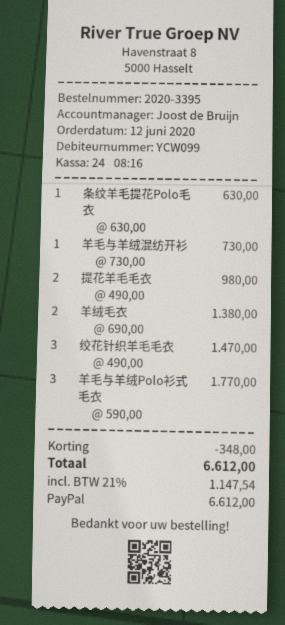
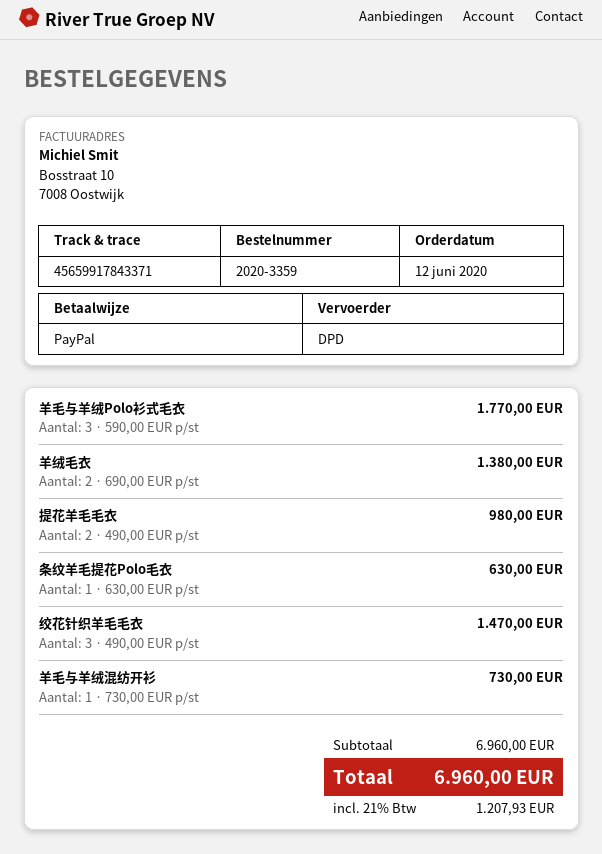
order number: 2020-3395 -> 2020-3359
discount: 348.00 -> none
tax: 21% = 1147.54 -> 21% = 1207.93
total: 6612.00 -> 6960.00

